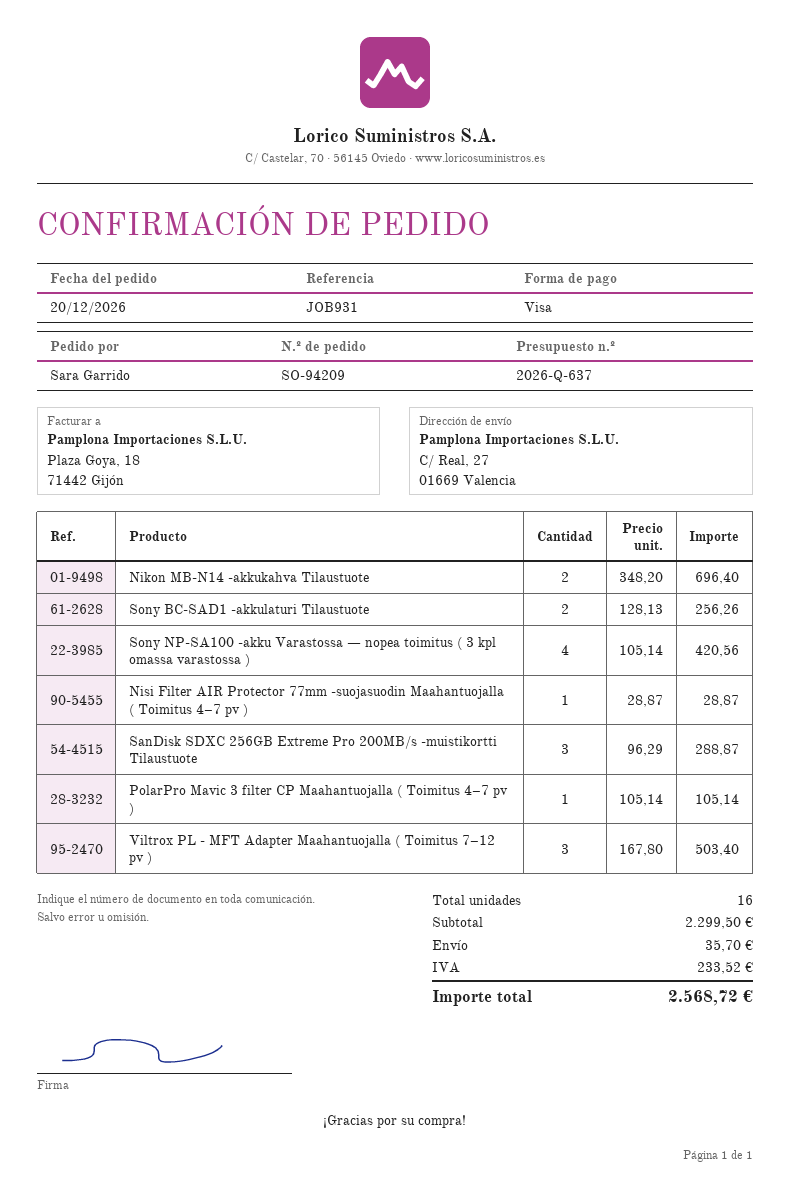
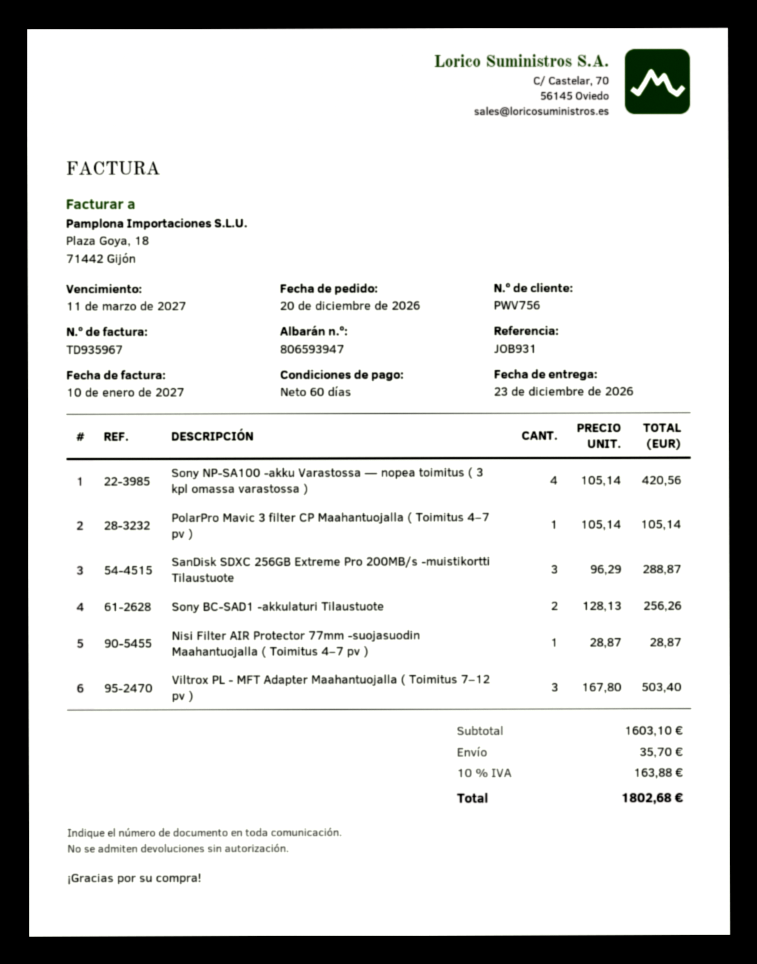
Nikon MB-N14 -akkukahva Tilaustuote: 2 x 348.20 = 696.40 -> none
subtotal: 2299.50 -> 1603.10
tax: 233.52 -> 163.88
total: 2568.72 -> 1802.68

